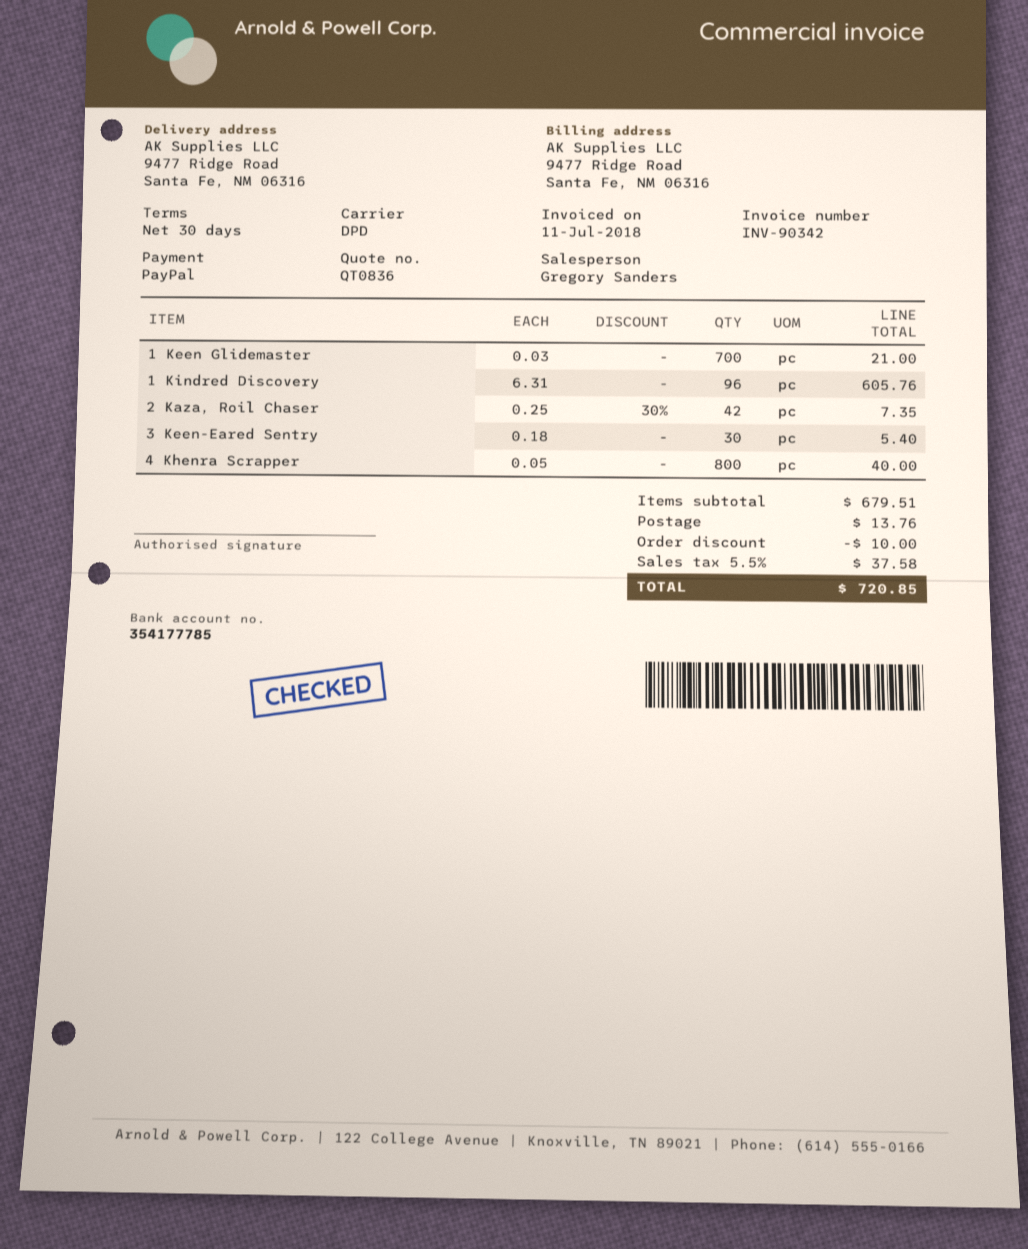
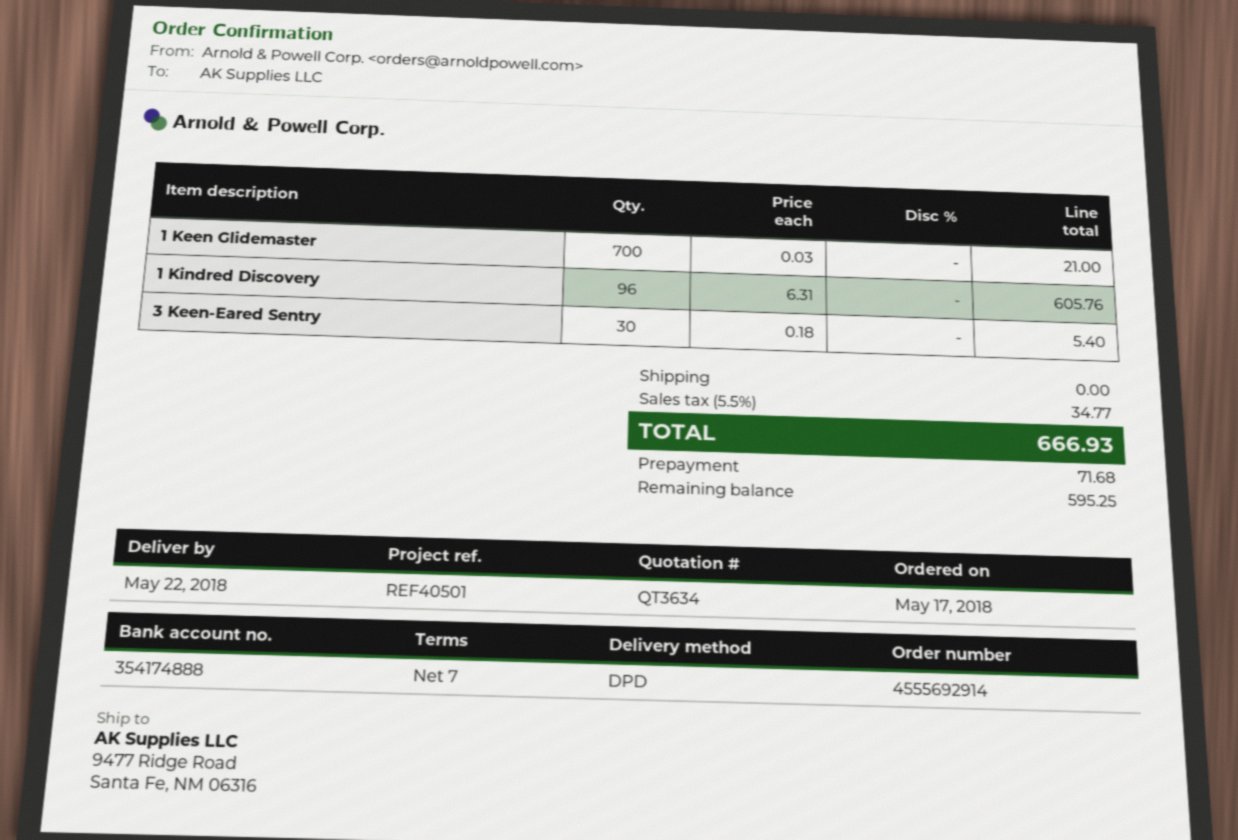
quote number: QT0836 -> QT3634
payment terms: 30 days -> 7 days
bank account: 354177785 -> 354174888
2 Kaza, Roil Chaser: 42 x 0.25 - 30% = 7.35 -> none
4 Khenra Scrapper: 800 x 0.05 = 40.00 -> none
discount: 10.00 -> none
shipping: 13.76 -> 0.00
tax: 5.5% = 37.58 -> 5.5% = 34.77
total: 720.85 -> 666.93

